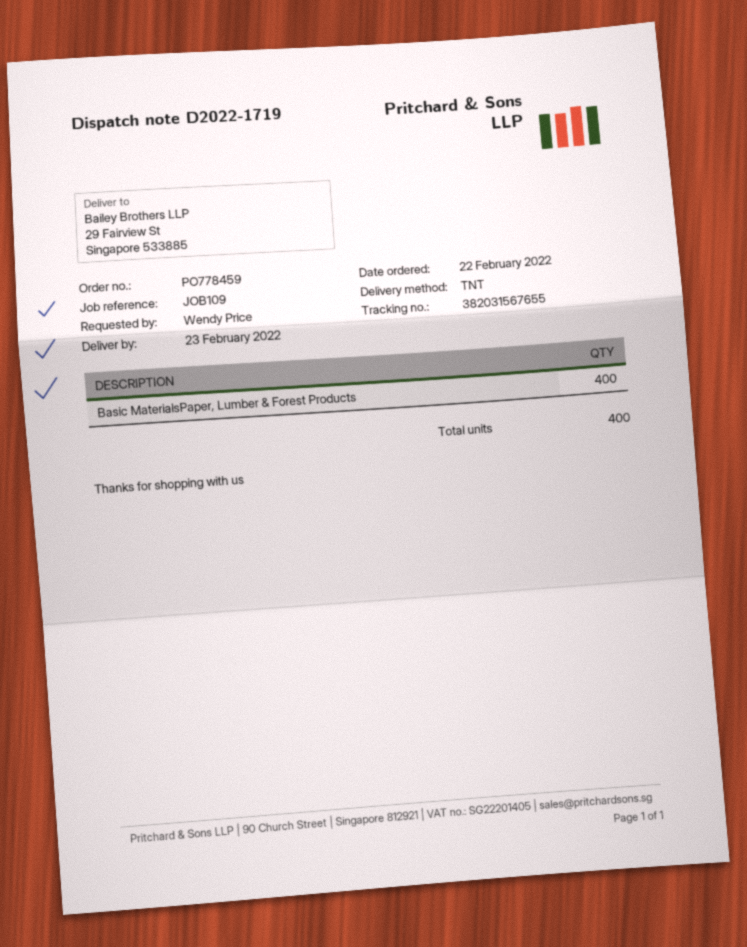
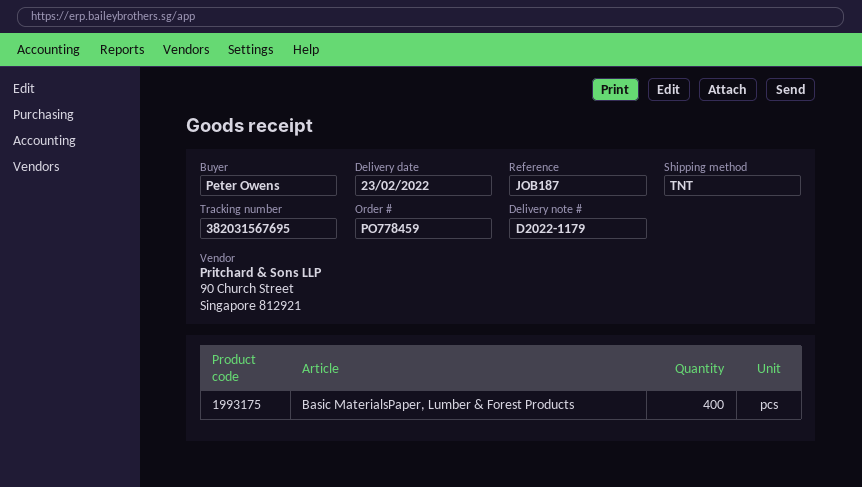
delivery note number: D2022-1719 -> D2022-1179
reference: JOB109 -> JOB187
ordered by: Wendy Price -> Peter Owens
tracking number: 382031567655 -> 382031567695

